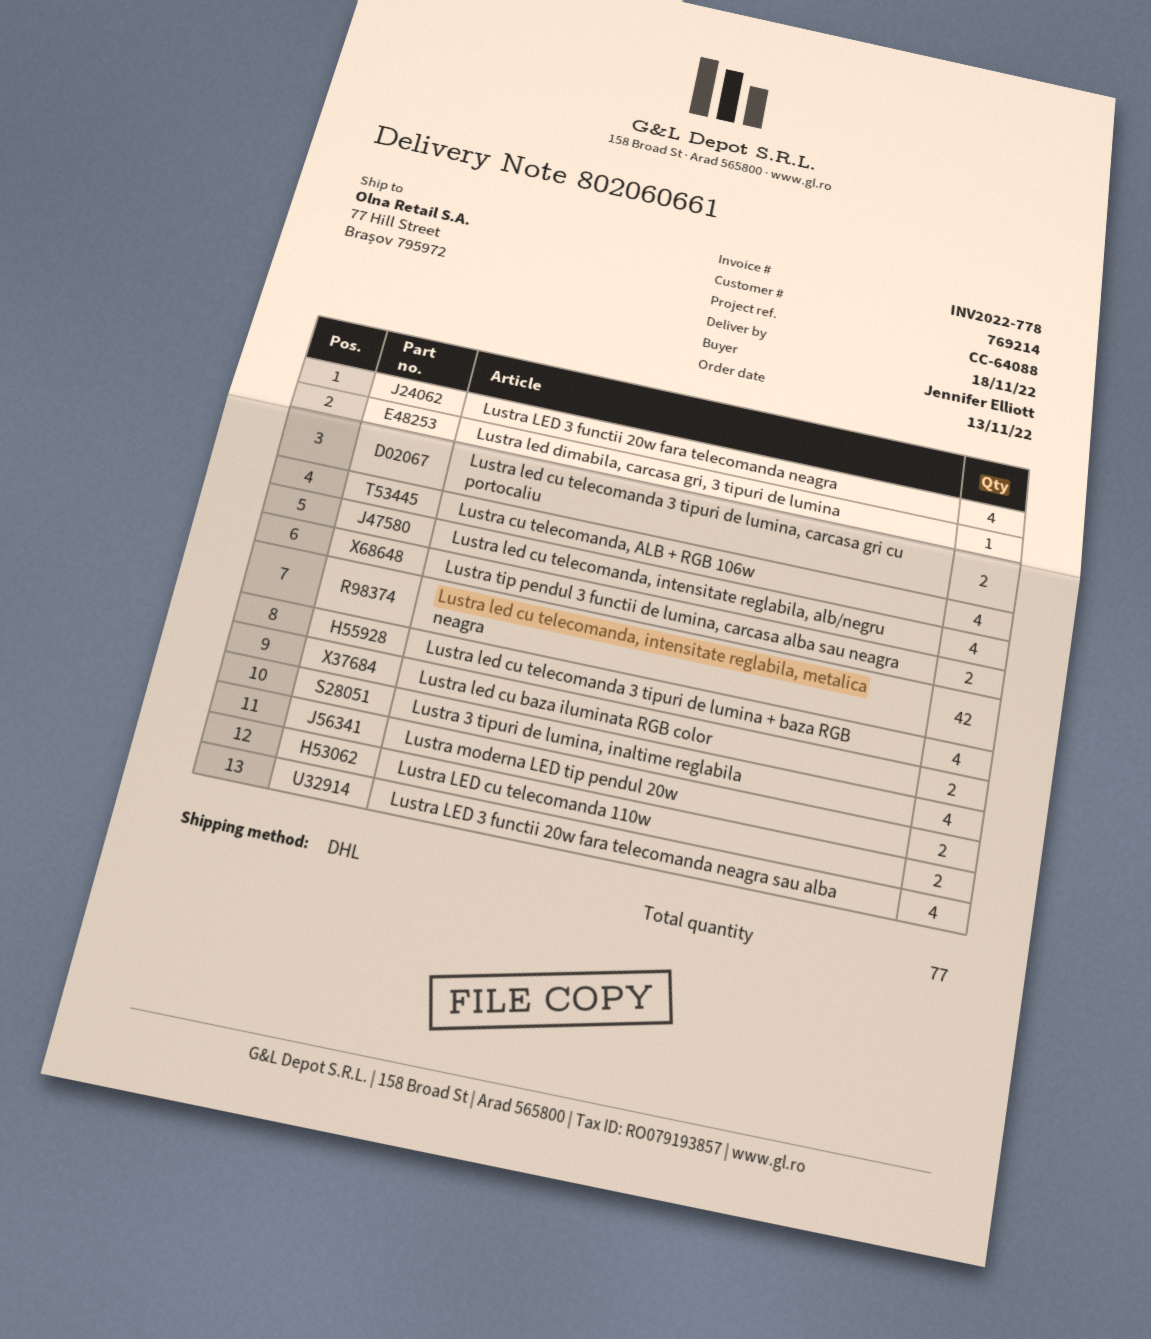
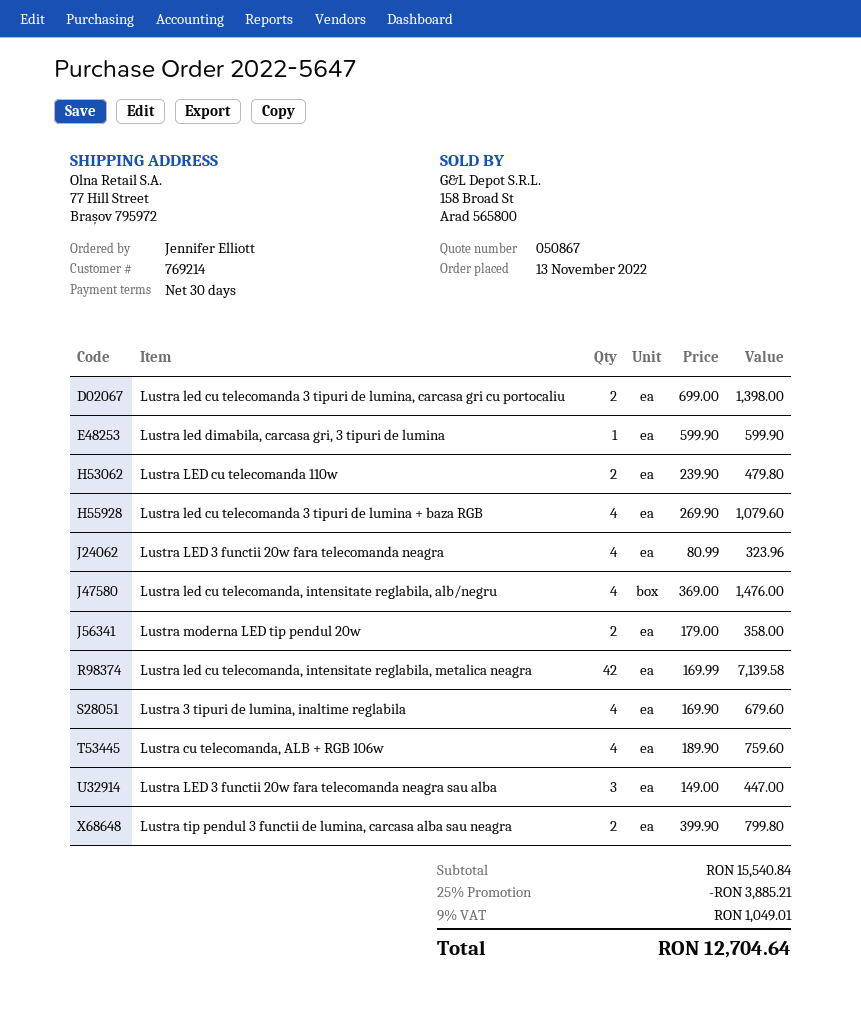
Lustra led cu baza iluminata RGB color: 2 -> none
Lustra LED 3 functii 20w fara telecomanda neagra sau alba: 4 -> 3

